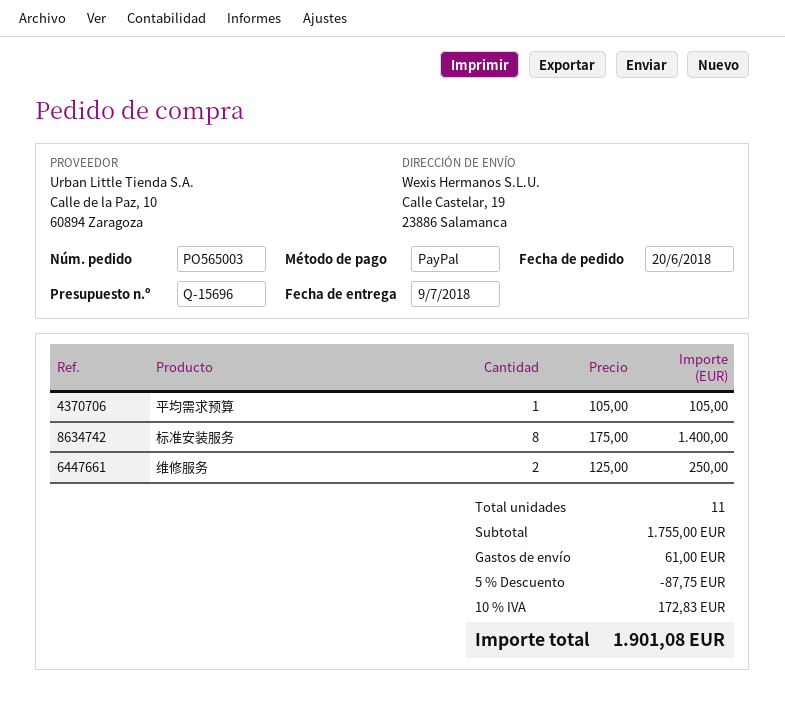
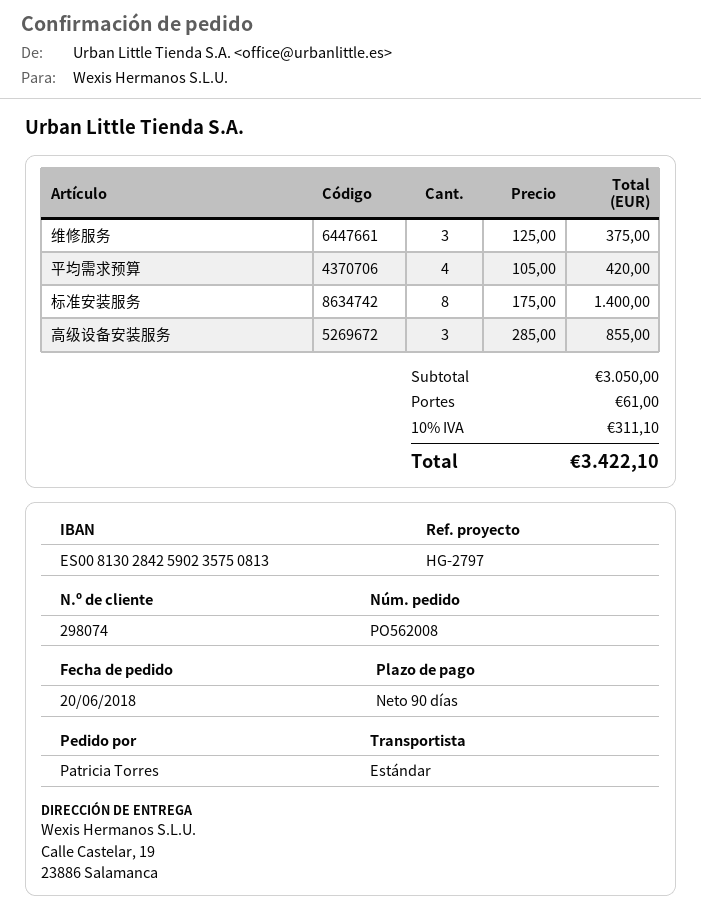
order number: PO565003 -> PO562008
平均需求预算: 1 x 105.00 = 105.00 -> 4 x 105.00 = 420.00
维修服务: 2 x 125.00 = 250.00 -> 3 x 125.00 = 375.00
高级设备安装服务: none -> 3 x 285.00 = 855.00
subtotal: 1755.00 -> 3050.00
discount: 5% = 87.75 -> none
tax: 10% = 172.83 -> 10% = 311.10
total: 1901.08 -> 3422.10

